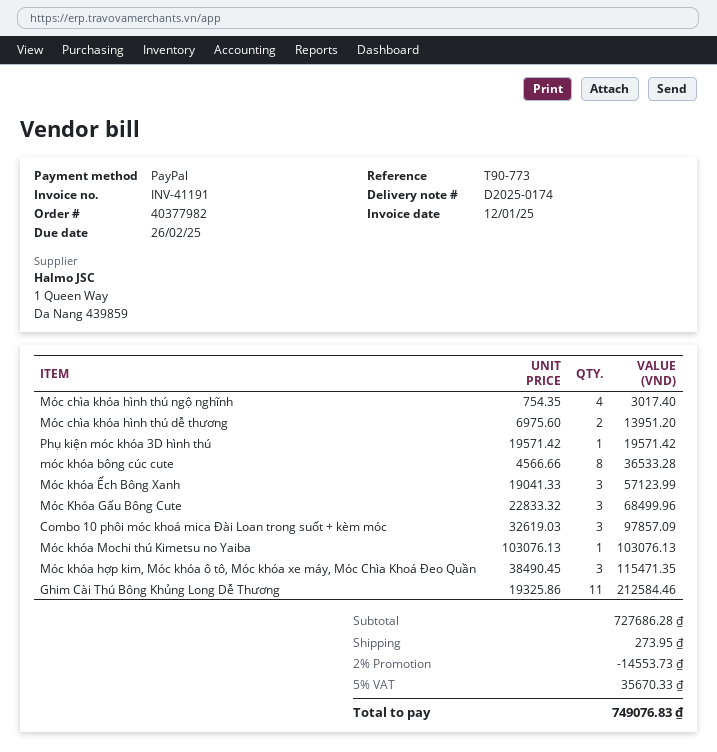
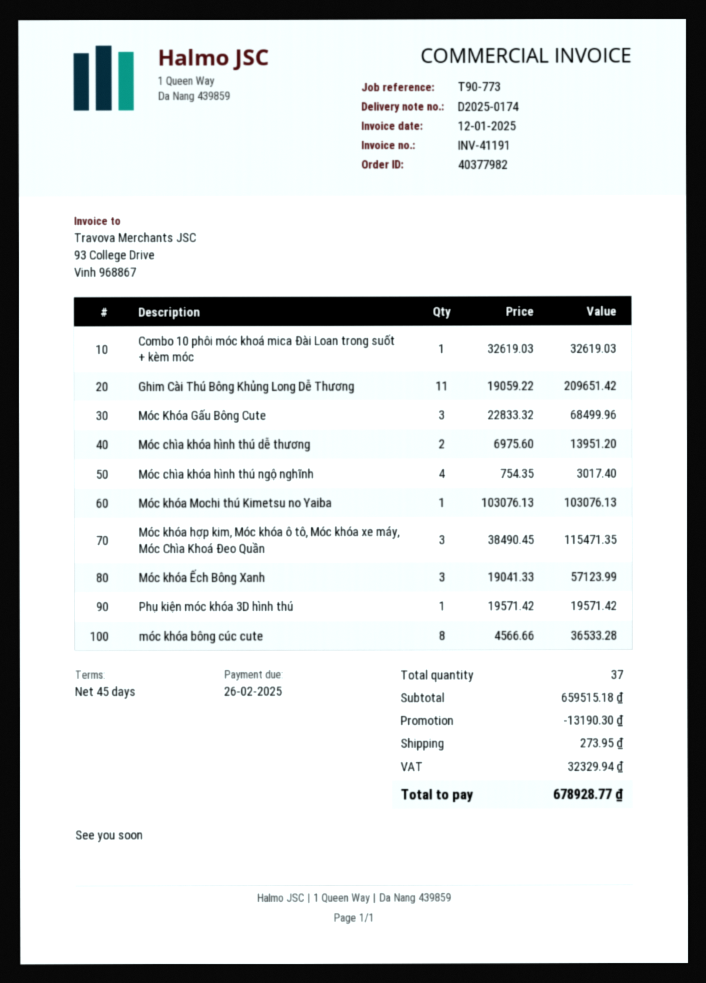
Combo 10 phôi móc khoá mica Đài Loan trong suốt + kèm móc: 3 x 32619.03 = 97857.09 -> 1 x 32619.03 = 32619.03
Ghim Cài Thú Bông Khủng Long Dễ Thương: 11 x 19325.86 = 212584.46 -> 11 x 19059.22 = 209651.42
subtotal: 727686.28 -> 659515.18
discount: 14553.73 -> 13190.30
tax: 35670.33 -> 32329.94
total: 749076.83 -> 678928.77

